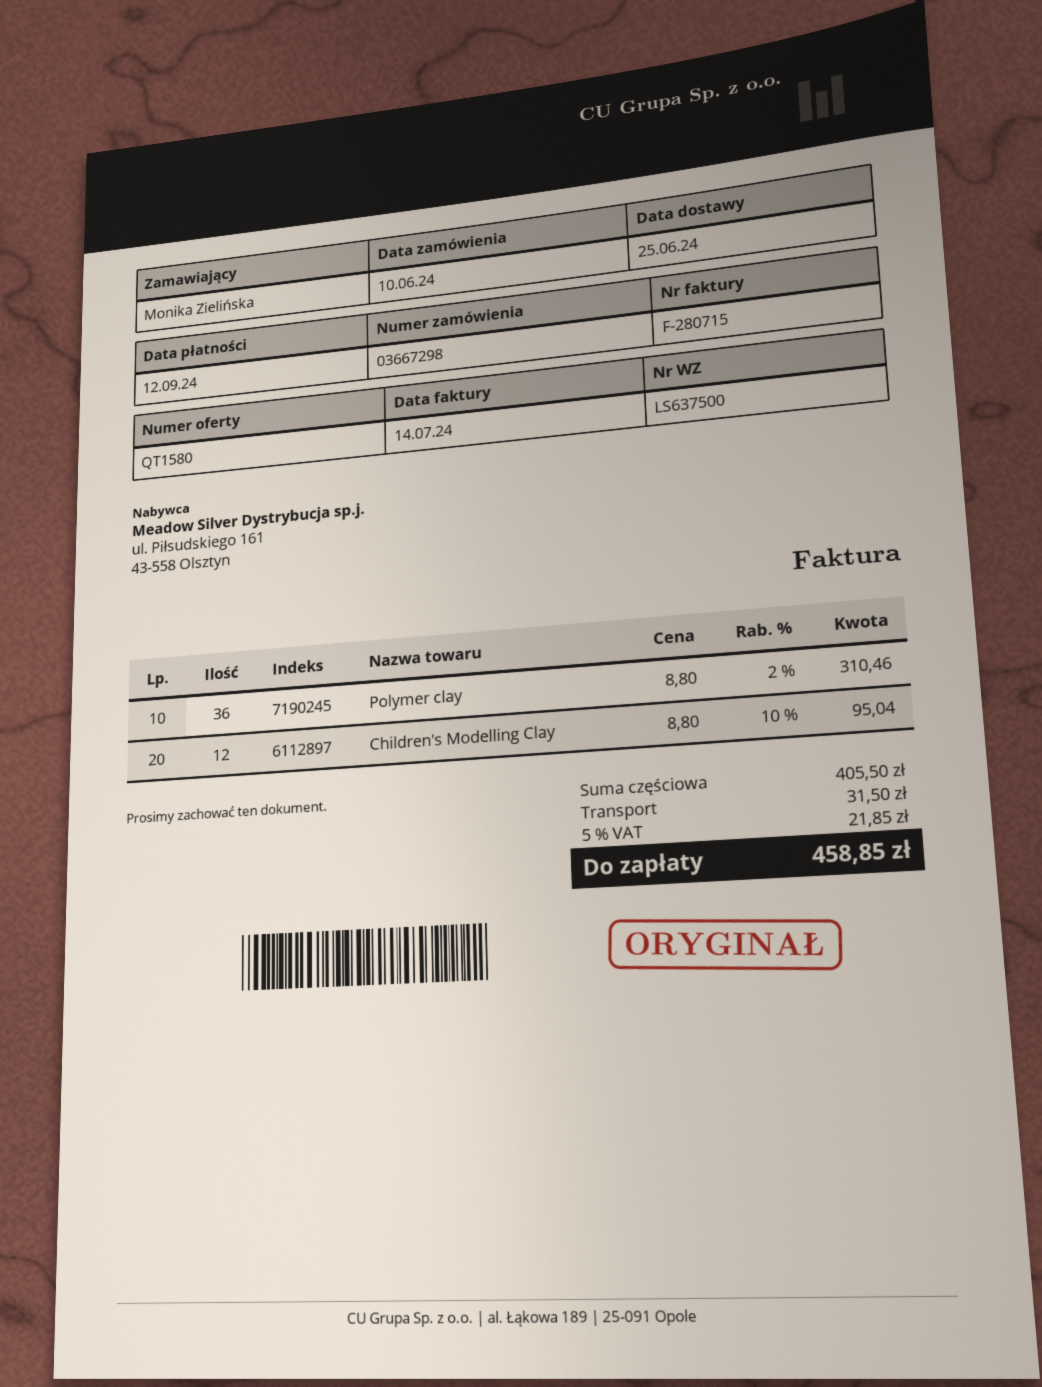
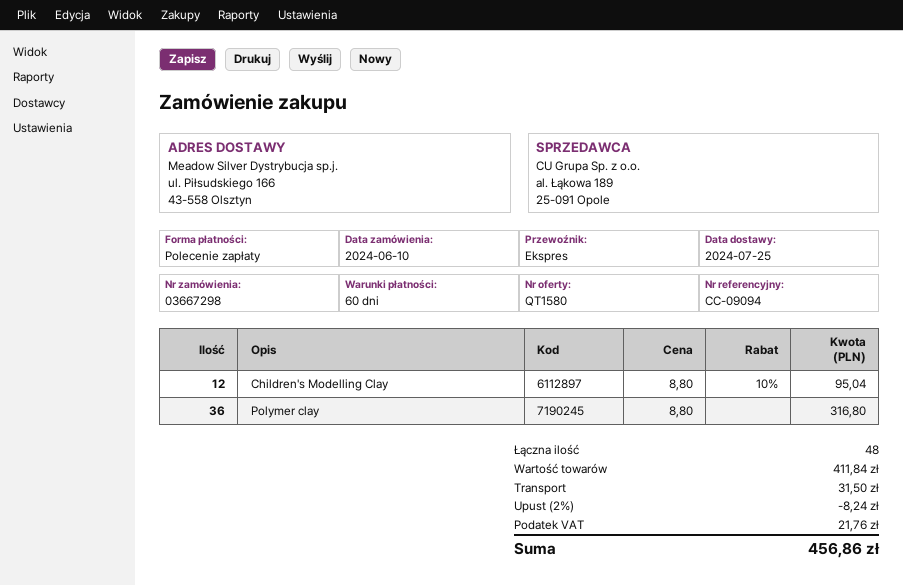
delivery date: 2024-06-25 -> 2024-07-25
Polymer clay: 36 x 8.80 - 2% = 310.46 -> 36 x 8.80 = 316.80
subtotal: 405.50 -> 411.84
discount: none -> 2% = 8.24
tax: 21.85 -> 21.76
total: 458.85 -> 456.86

